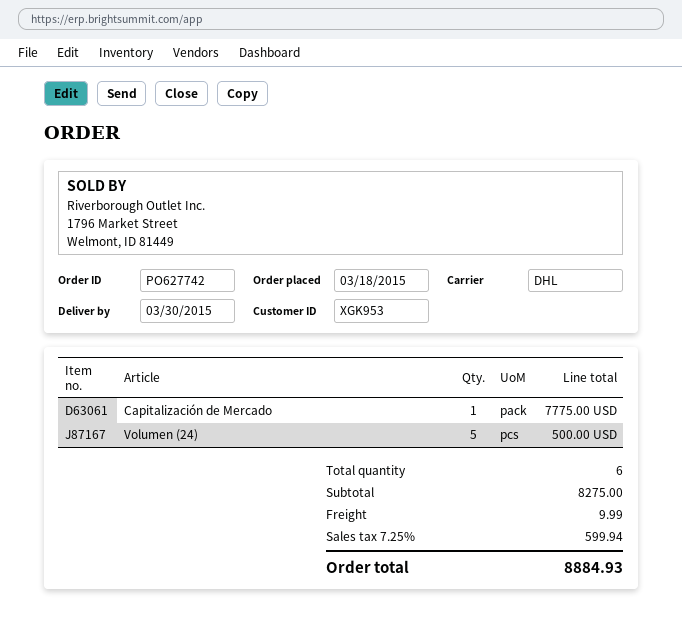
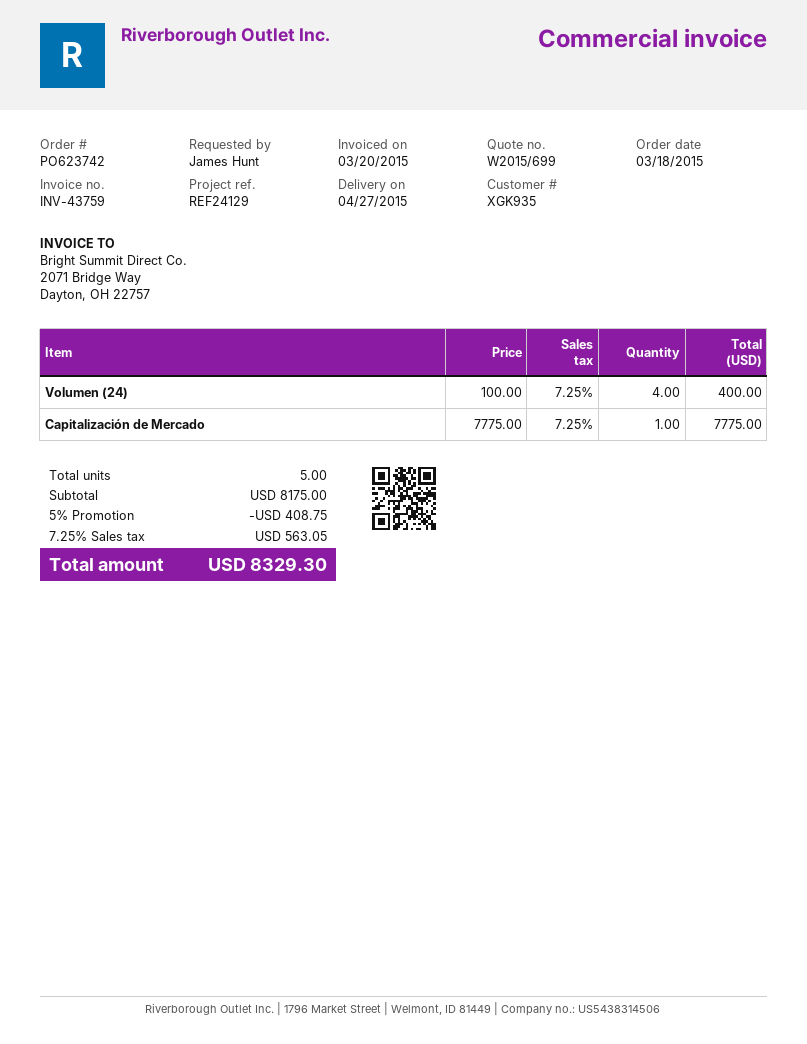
order number: PO627742 -> PO623742
delivery date: 2015-03-30 -> 2015-04-27
customer number: XGK953 -> XGK935
Volumen (24): 5 for 500.00 -> 4 for 400.00
total quantity: 6 -> 5
subtotal: 8275.00 -> 8175.00
discount: none -> 5% = 408.75
shipping: 9.99 -> none
tax: 7.25% = 599.94 -> 7.25% = 563.05
total: 8884.93 -> 8329.30

